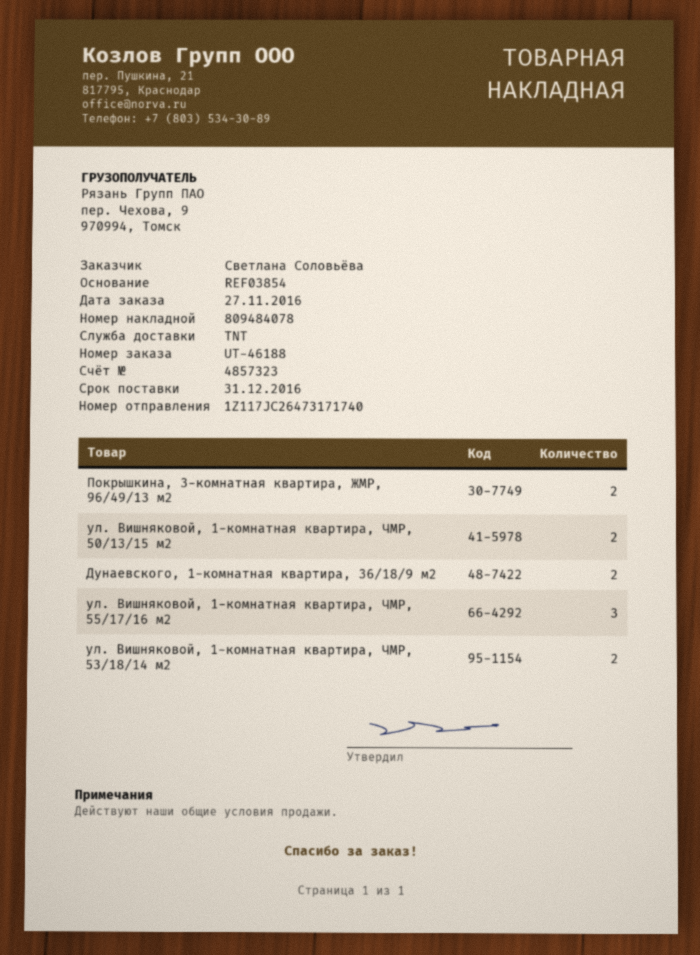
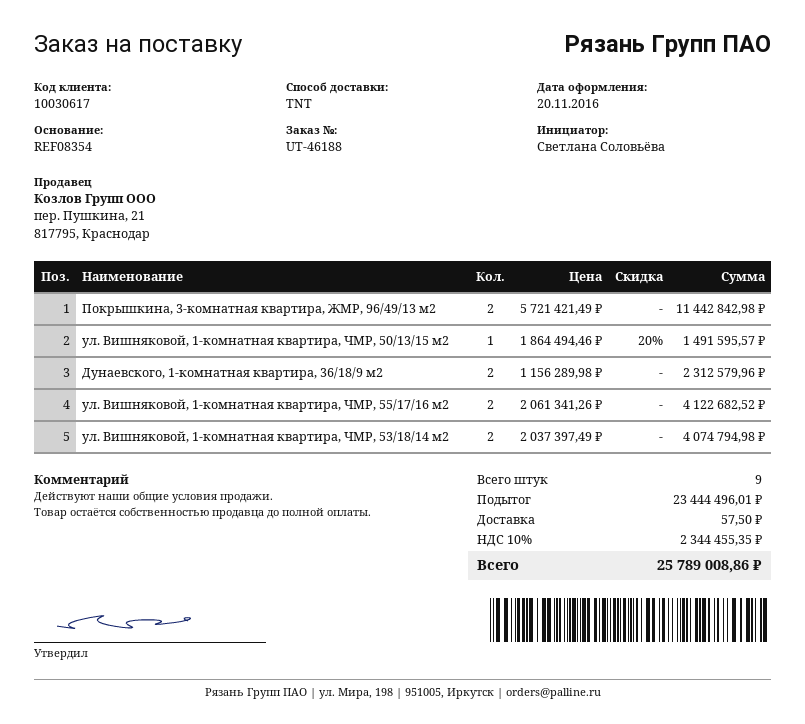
order date: 2016-11-27 -> 2016-11-20
reference: REF03854 -> REF08354
ул. Вишняковой, 1-комнатная квартира, ЧМР, 50/13/15 м2: 2 -> 1
ул. Вишняковой, 1-комнатная квартира, ЧМР, 55/17/16 м2: 3 -> 2

